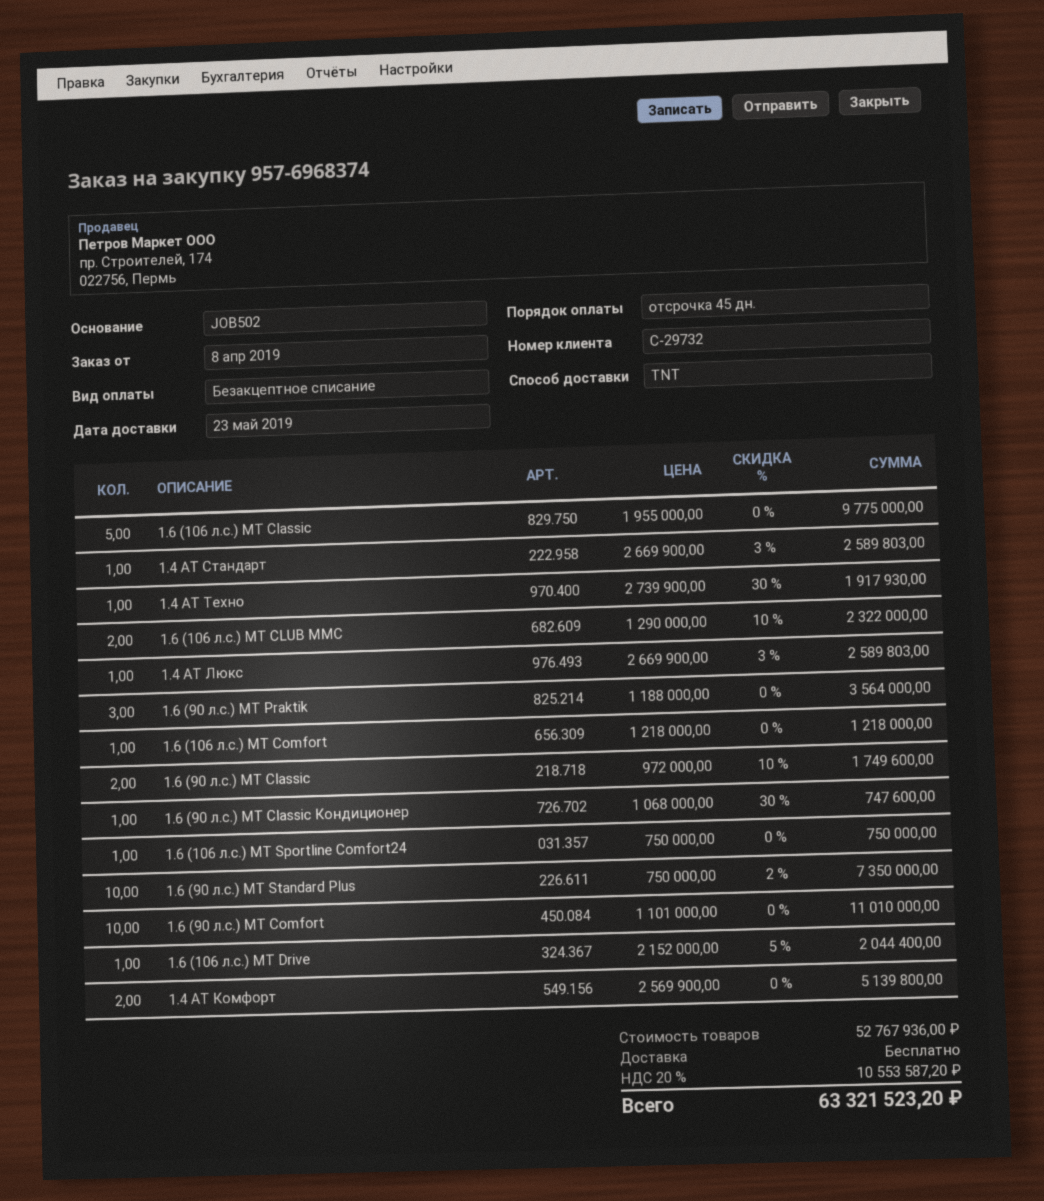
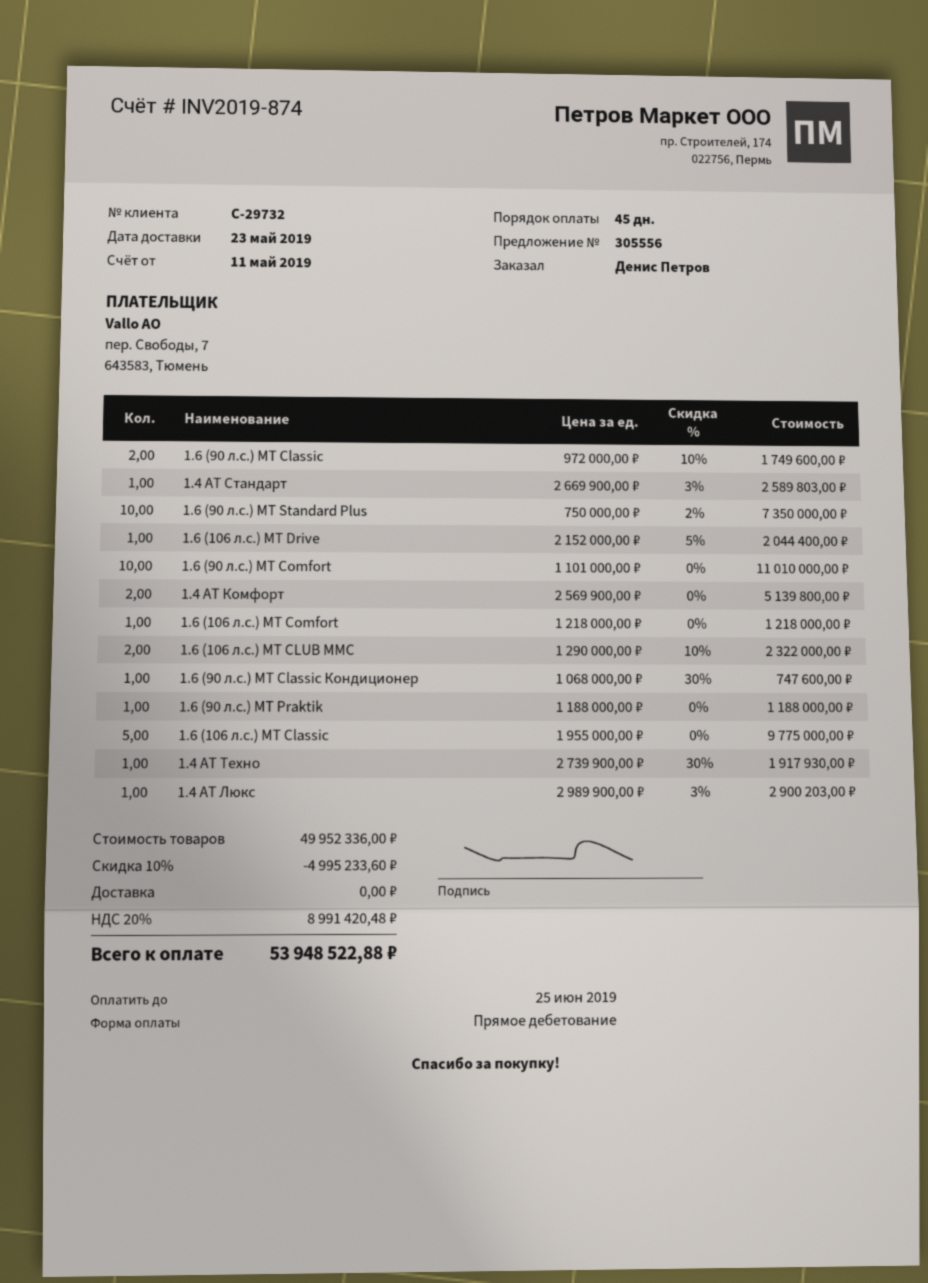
1.4 AT Люкс: 1 x 2669900.00 - 3% = 2589803.00 -> 1 x 2989900.00 - 3% = 2900203.00
1.6 (90 л.с.) MT Praktik: 3 x 1188000.00 = 3564000.00 -> 1 x 1188000.00 = 1188000.00
1.6 (106 л.с.) MT Sportline Comfort24: 1 x 750000.00 = 750000.00 -> none
subtotal: 52767936.00 -> 49952336.00
discount: none -> 10% = 4995233.60
tax: 20% = 10553587.20 -> 20% = 8991420.48
total: 63321523.20 -> 53948522.88

